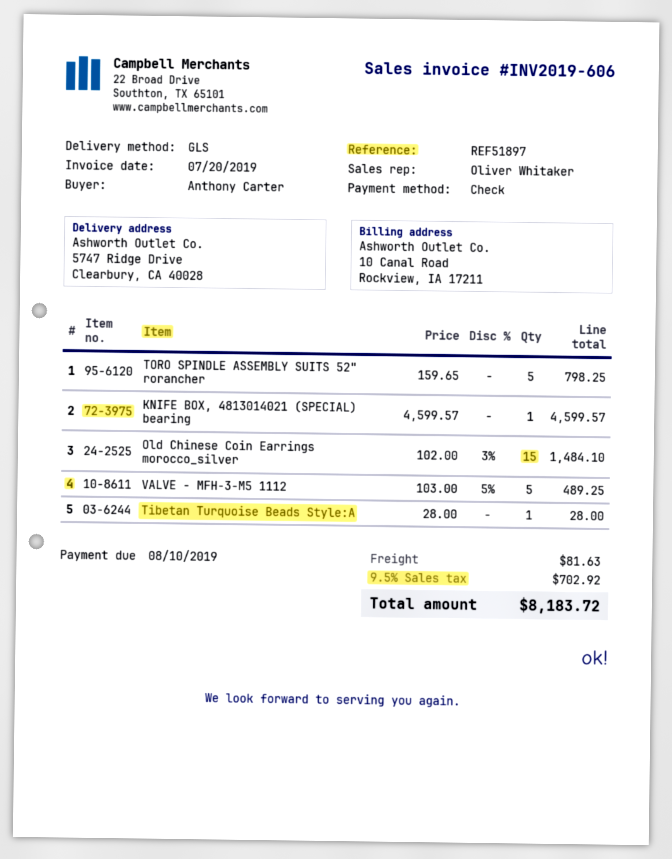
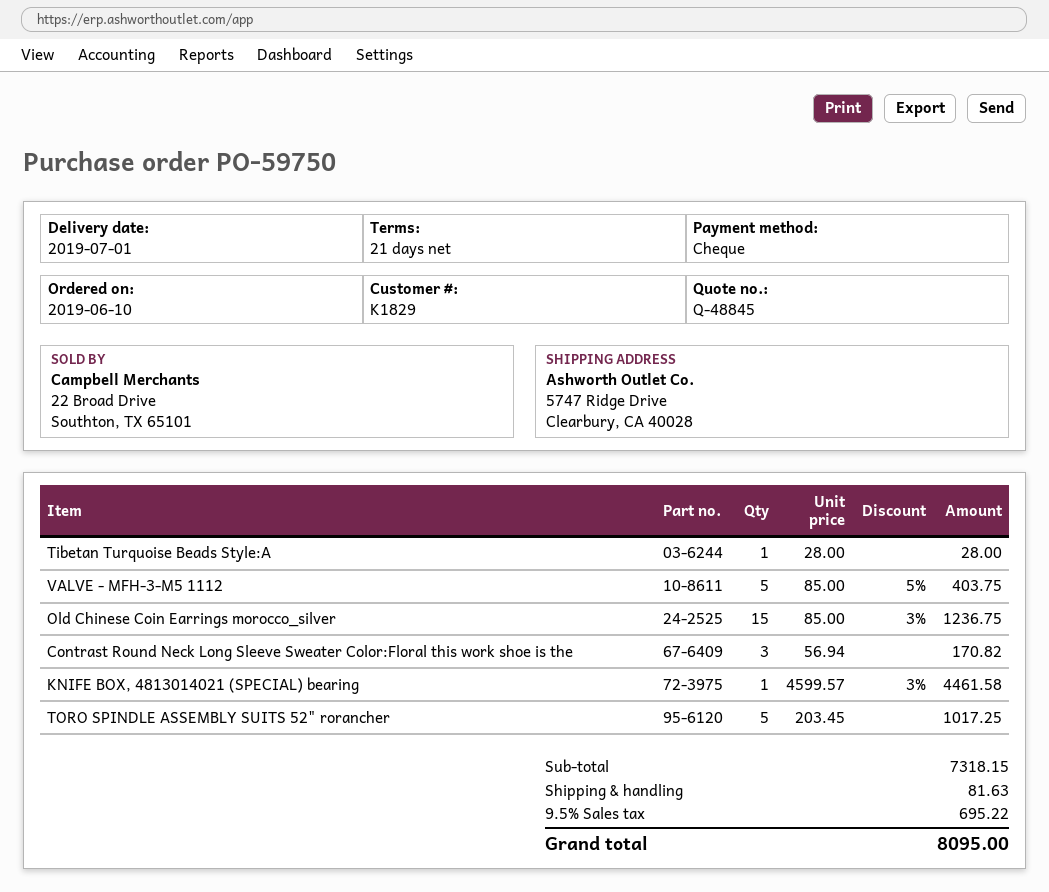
TORO SPINDLE ASSEMBLY SUITS 52" rorancher: 5 x 159.65 = 798.25 -> 5 x 203.45 = 1017.25
KNIFE BOX, 4813014021 (SPECIAL) bearing: 1 x 4599.57 = 4599.57 -> 1 x 4599.57 - 3% = 4461.58
Old Chinese Coin Earrings morocco_silver: 15 x 102.00 - 3% = 1484.10 -> 15 x 85.00 - 3% = 1236.75
VALVE - MFH-3-M5 1112: 5 x 103.00 - 5% = 489.25 -> 5 x 85.00 - 5% = 403.75
Contrast Round Neck Long Sleeve Sweater Color:Floral this work shoe is the: none -> 3 x 56.94 = 170.82
tax: 9.5% = 702.92 -> 9.5% = 695.22
total: 8183.72 -> 8095.00

